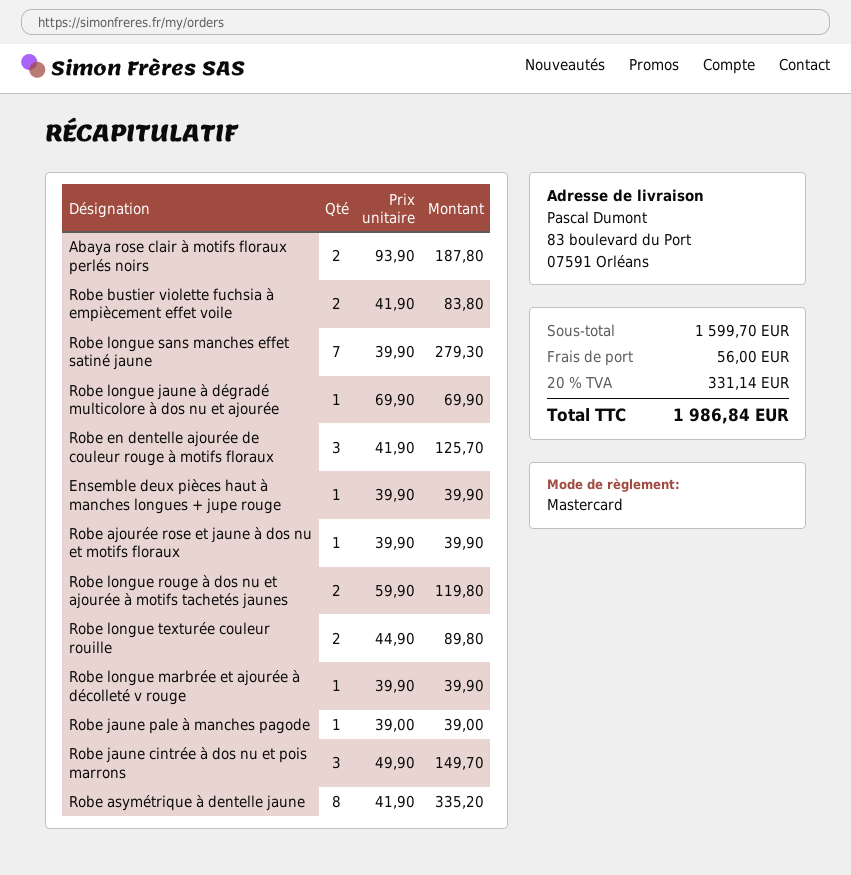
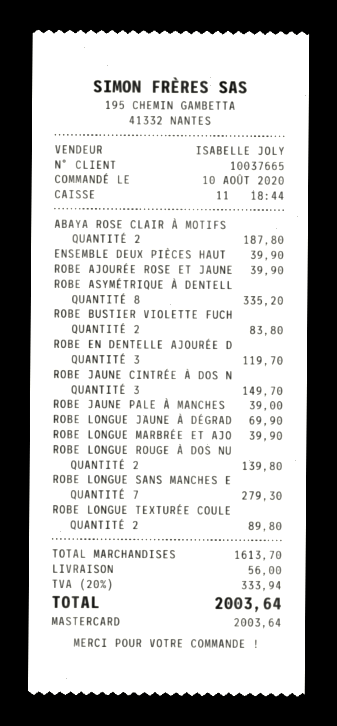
Robe en dentelle ajourée de couleur rouge à motifs floraux: 3 for 125.70 -> 3 for 119.70
Robe longue rouge à dos nu et ajourée à motifs tachetés jaunes: 2 for 119.80 -> 2 for 139.80
subtotal: 1599.70 -> 1613.70
tax: 20% = 331.14 -> 20% = 333.94
total: 1986.84 -> 2003.64

